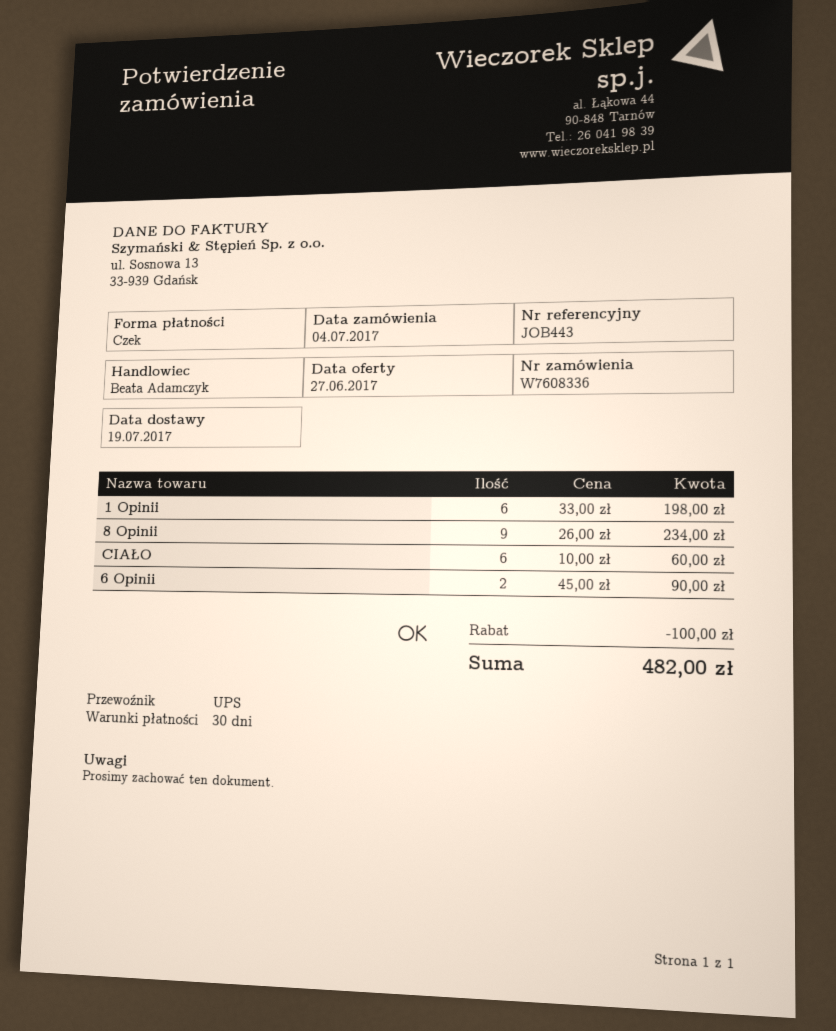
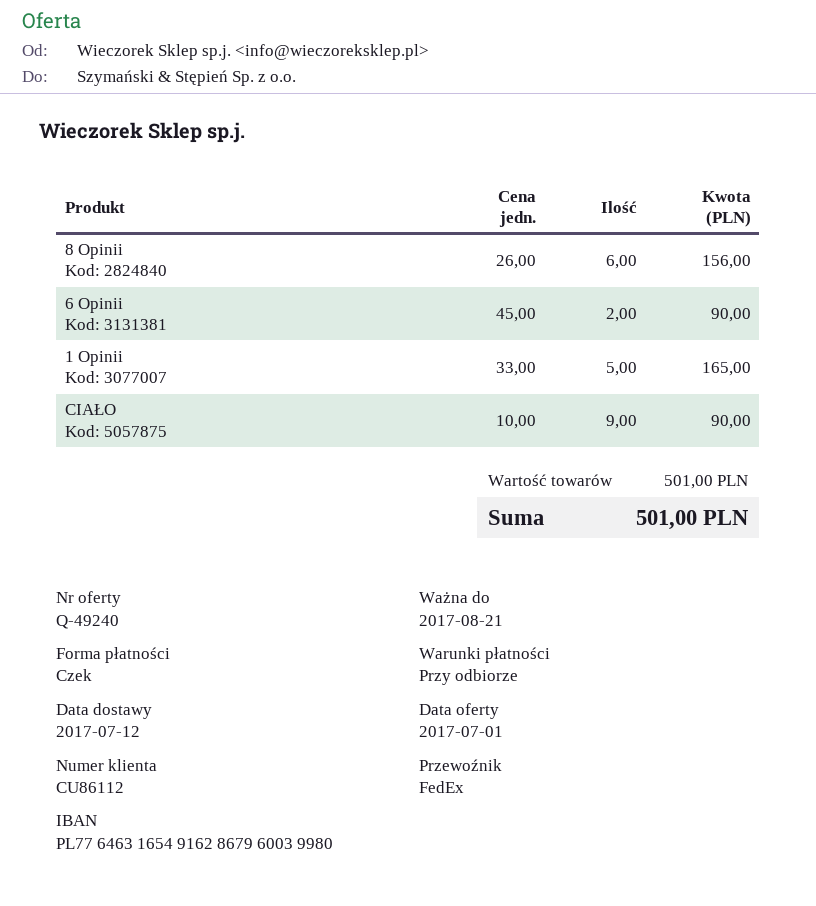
quote date: 2017-06-27 -> 2017-07-01
delivery date: 2017-07-19 -> 2017-07-12
payment terms: 30 days -> on receipt
shipping method: UPS -> FedEx
1 Opinii: 6 x 33.00 = 198.00 -> 5 x 33.00 = 165.00
8 Opinii: 9 x 26.00 = 234.00 -> 6 x 26.00 = 156.00
CIAŁO: 6 x 10.00 = 60.00 -> 9 x 10.00 = 90.00
discount: 100.00 -> none
total: 482.00 -> 501.00

